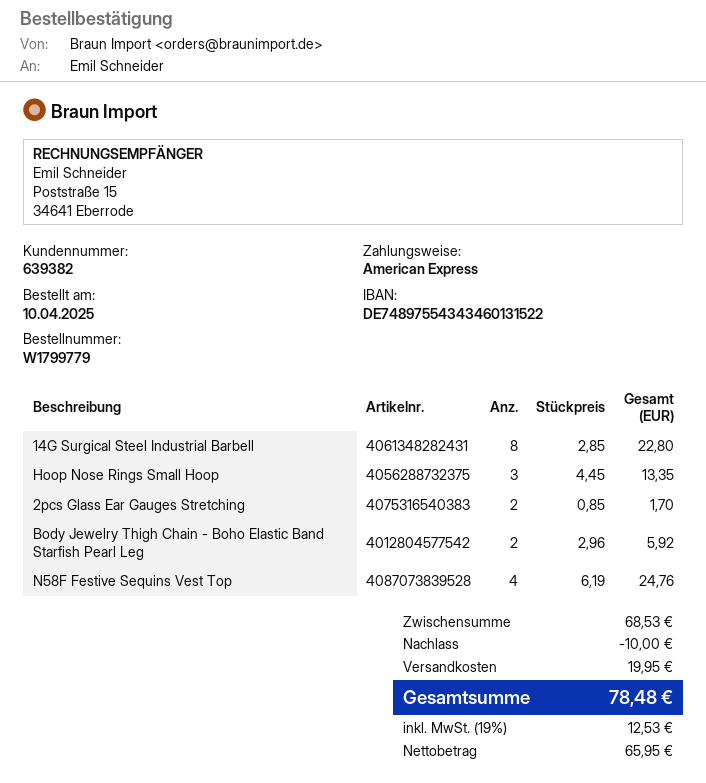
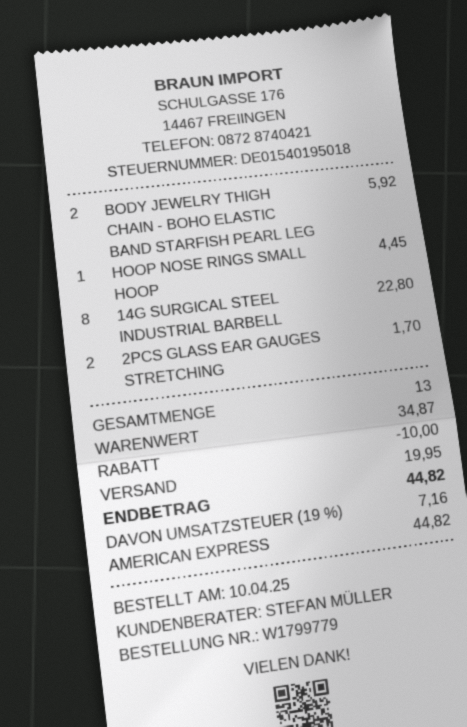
Hoop Nose Rings Small Hoop: 3 for 13.35 -> 1 for 4.45
N58F Festive Sequins Vest Top: 4 for 24.76 -> none
subtotal: 68.53 -> 34.87
tax: 19% = 12.53 -> 19% = 7.16
total: 78.48 -> 44.82

